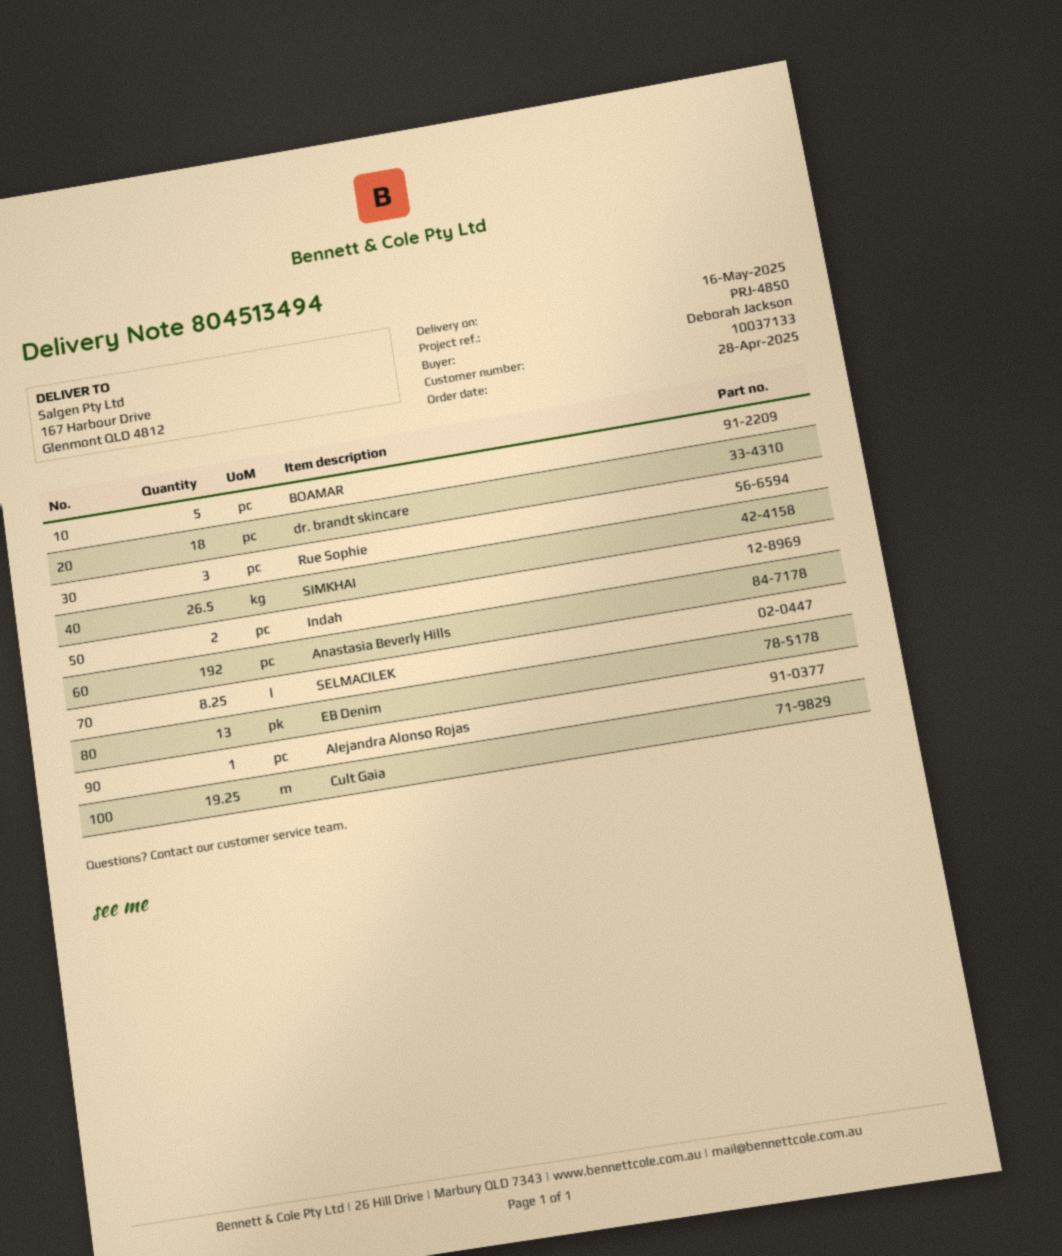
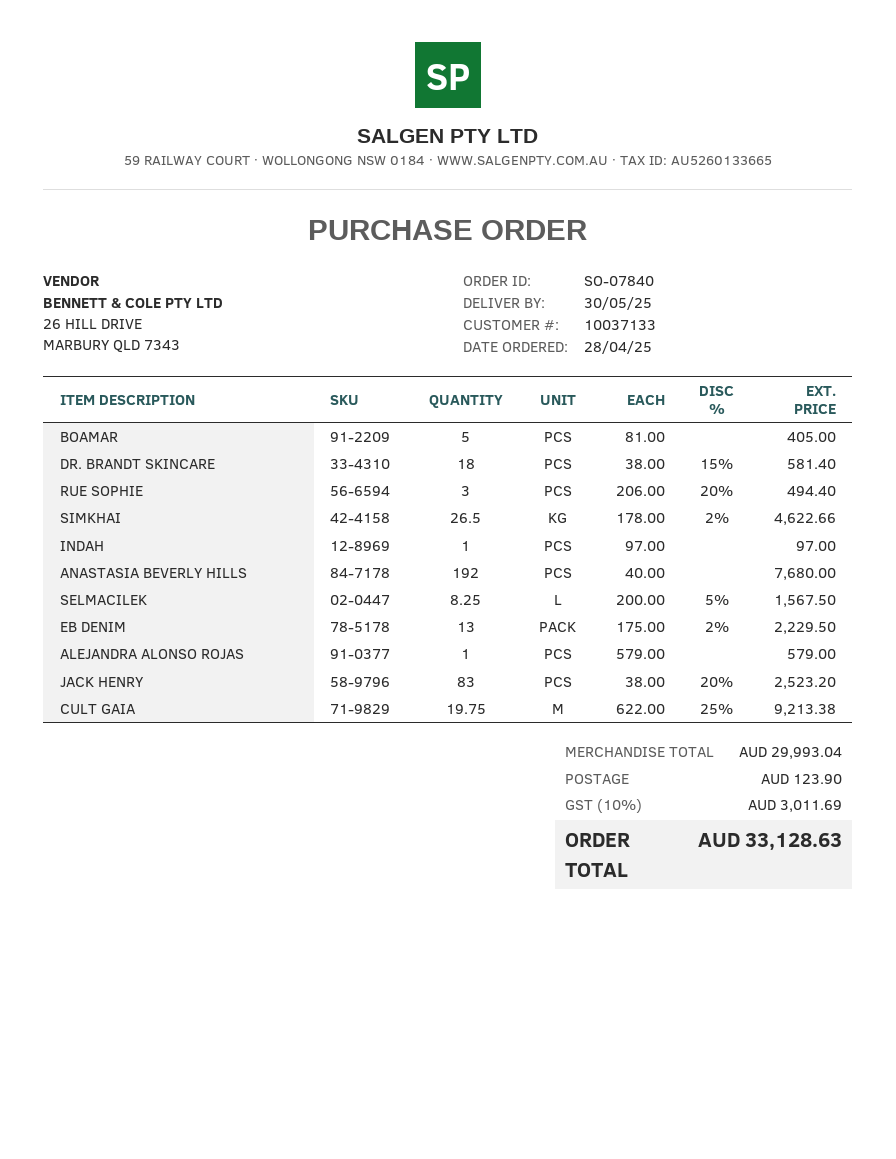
delivery date: 2025-05-16 -> 2025-05-30
Indah: 2 -> 1
Cult Gaia: 19.25 -> 19.75
JACK HENRY: none -> 83

